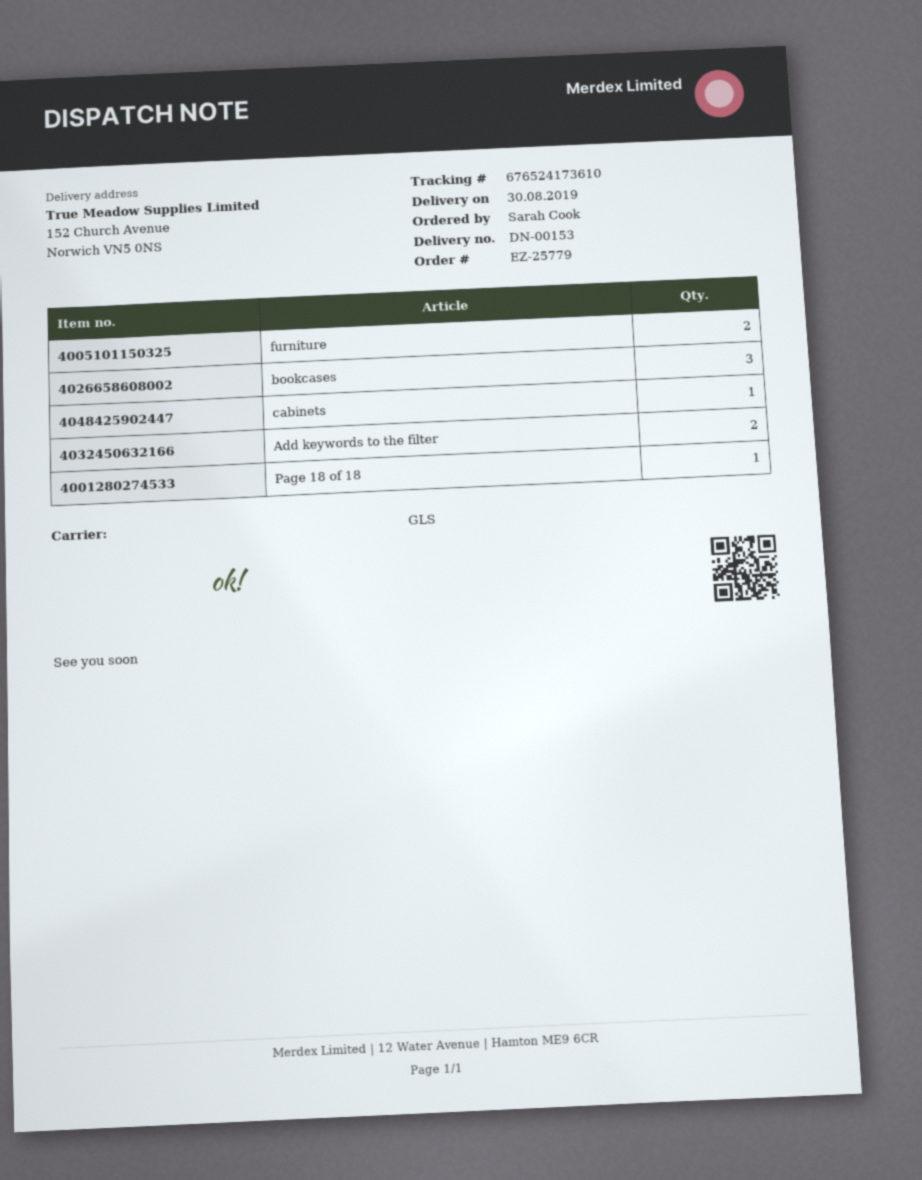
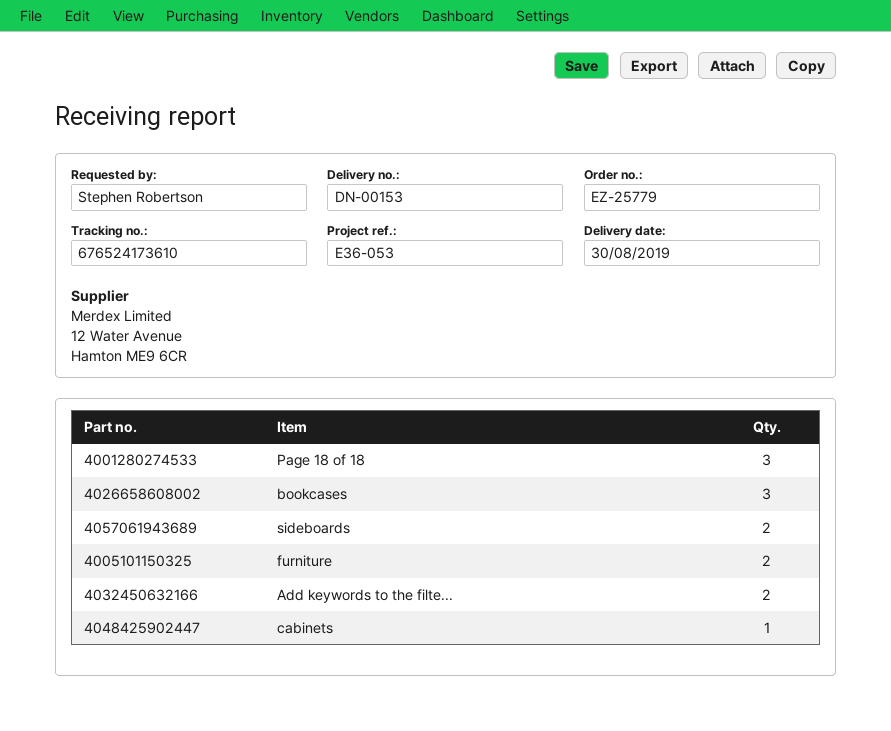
ordered by: Sarah Cook -> Stephen Robertson
Page 18 of 18: 1 -> 3
sideboards: none -> 2

